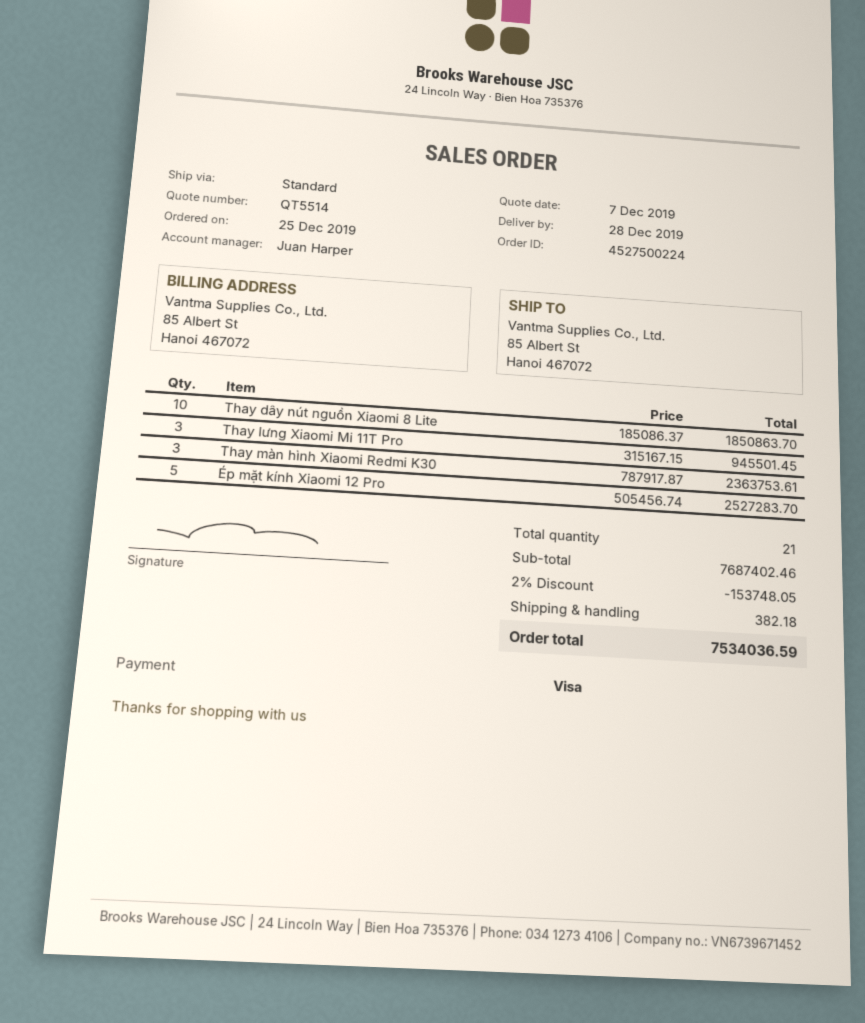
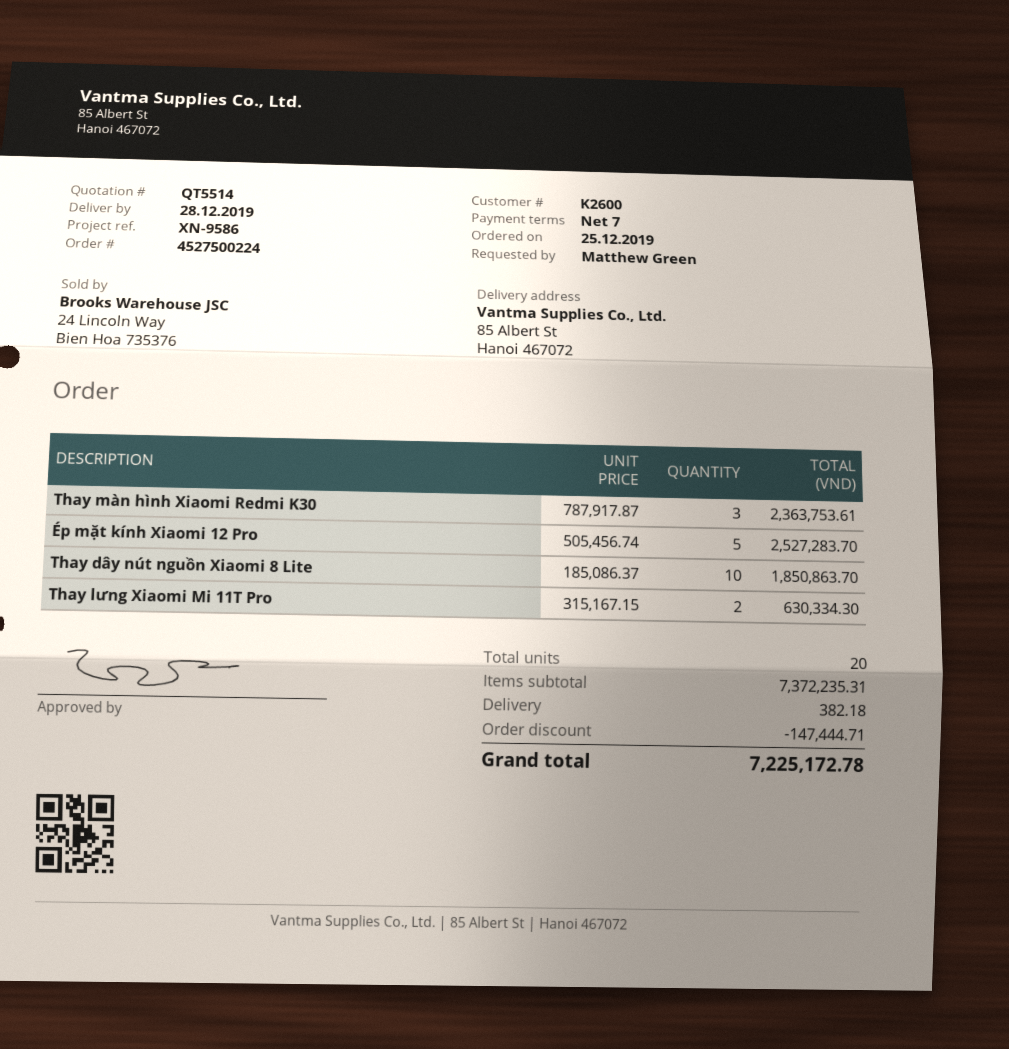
Thay lưng Xiaomi Mi 11T Pro: 3 x 315167.15 = 945501.45 -> 2 x 315167.15 = 630334.30
total quantity: 21 -> 20
subtotal: 7687402.46 -> 7372235.31
discount: 153748.05 -> 147444.71
total: 7534036.59 -> 7225172.78

